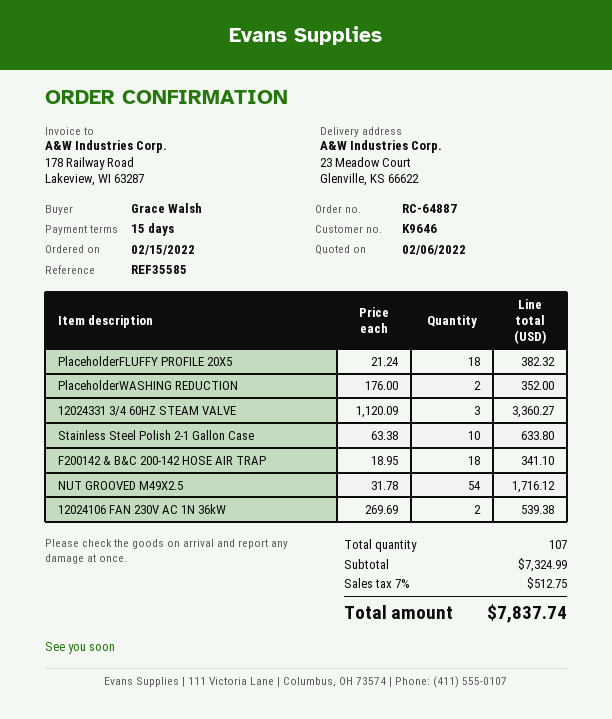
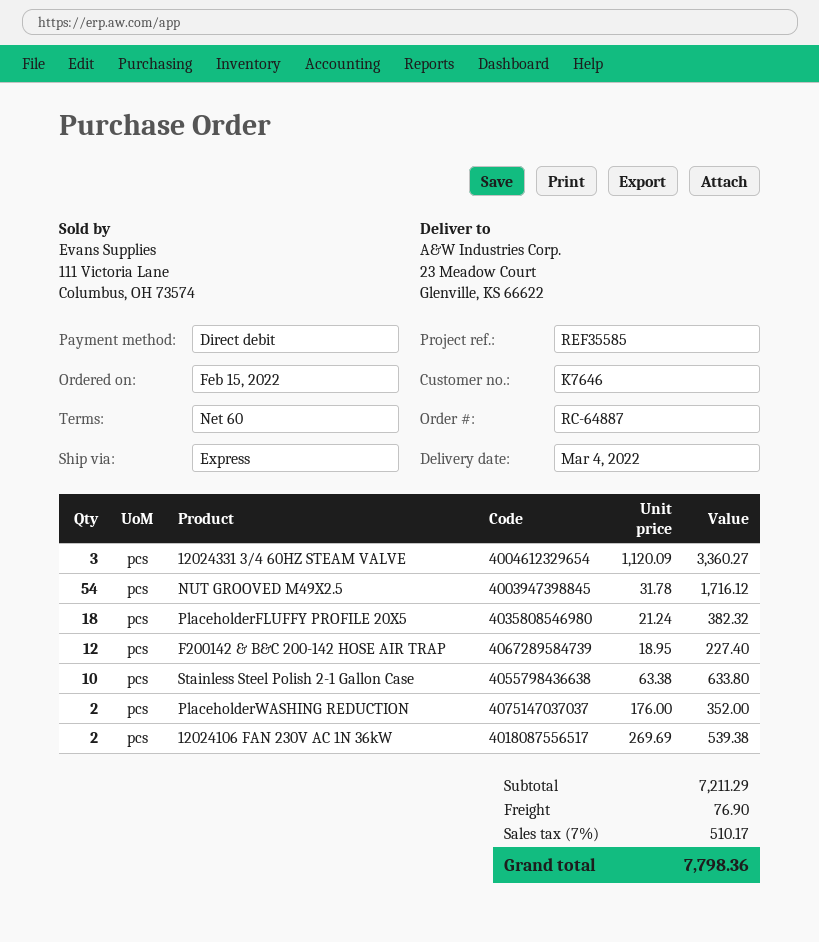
payment terms: 15 days -> 60 days
customer number: K9646 -> K7646
F200142 & B&C 200-142 HOSE AIR TRAP: 18 x 18.95 = 341.10 -> 12 x 18.95 = 227.40
subtotal: 7324.99 -> 7211.29
shipping: none -> 76.90
tax: 7% = 512.75 -> 7% = 510.17
total: 7837.74 -> 7798.36

